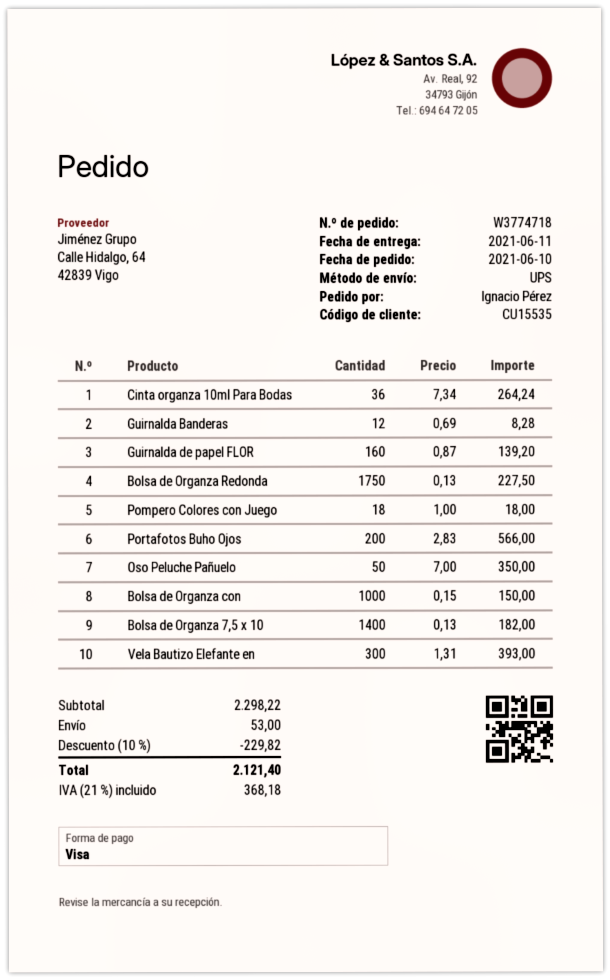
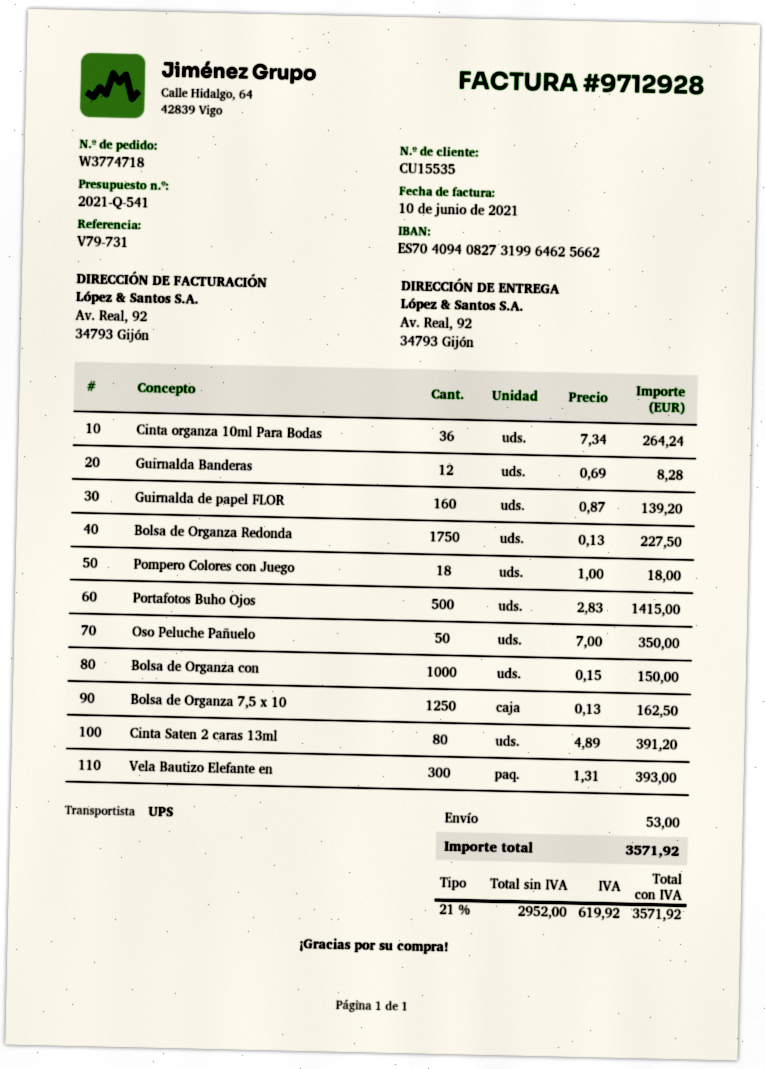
Portafotos Buho Ojos: 200 x 2.83 = 566.00 -> 500 x 2.83 = 1415.00
Bolsa de Organza 7,5 x 10: 1400 x 0.13 = 182.00 -> 1250 x 0.13 = 162.50
Cinta Saten 2 caras 13ml: none -> 80 x 4.89 = 391.20
discount: 10% = 229.82 -> none
tax: 21% = 368.18 -> 21% = 619.92
total: 2121.40 -> 3571.92

